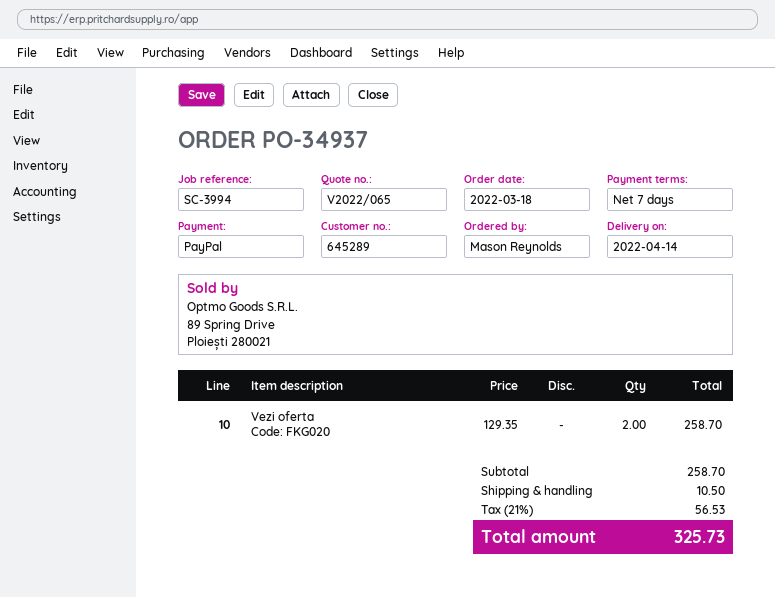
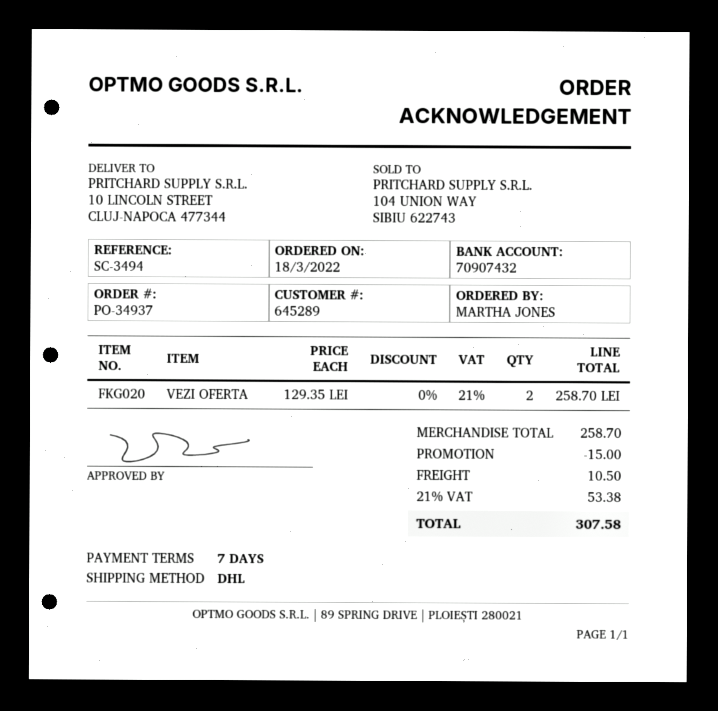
reference: SC-3994 -> SC-3494
ordered by: Mason Reynolds -> MARTHA JONES
discount: none -> 15.00
tax: 21% = 56.53 -> 21% = 53.38
total: 325.73 -> 307.58

